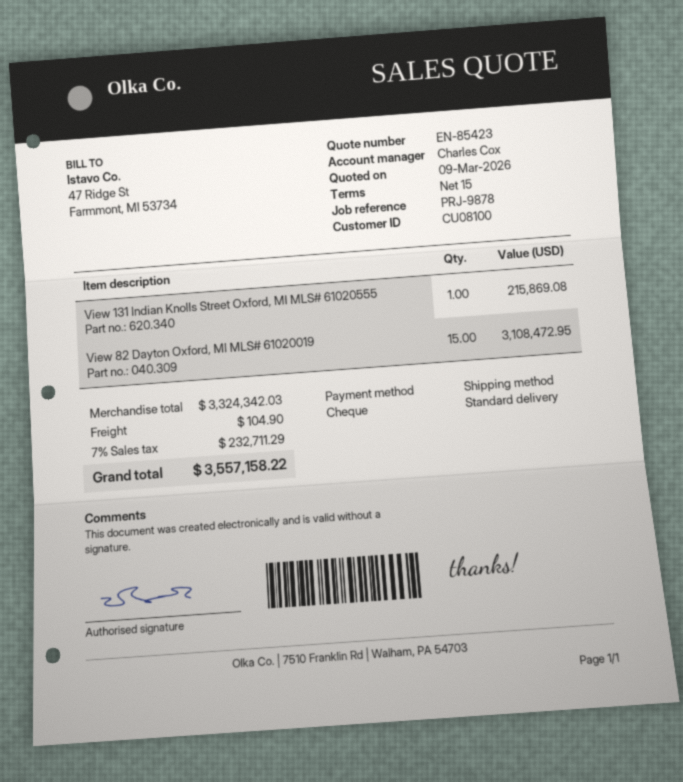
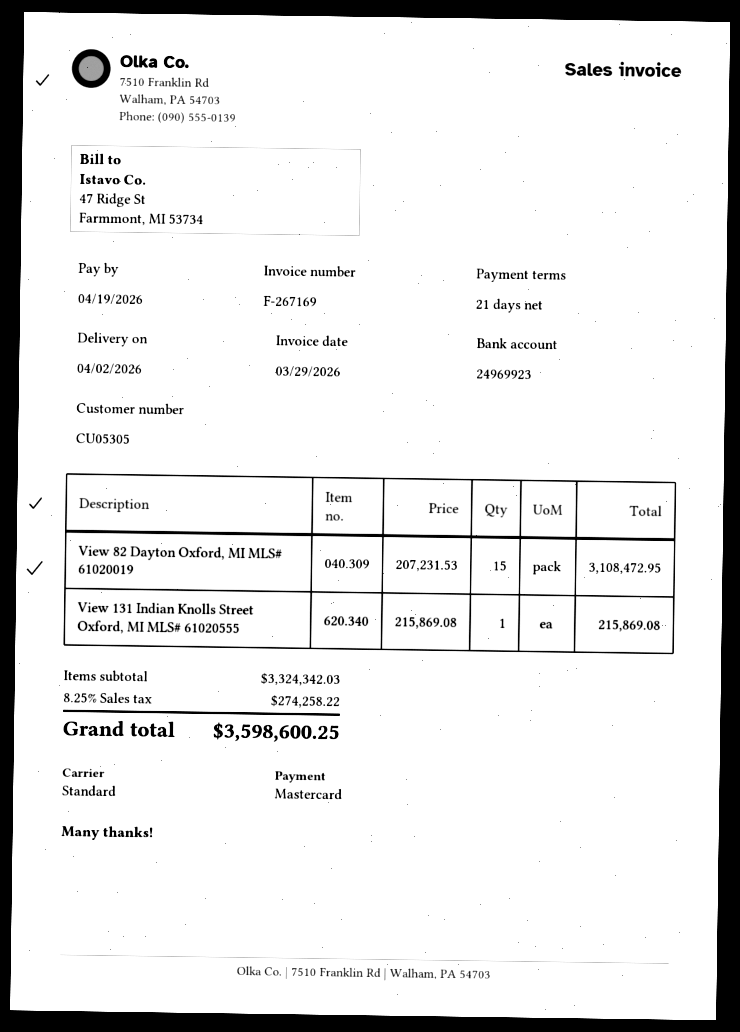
payment terms: 15 days -> 21 days
customer number: CU08100 -> CU05305
payment method: cheque -> Mastercard
shipping: 104.90 -> none
tax: 7% = 232711.29 -> 8.25% = 274258.22
total: 3557158.22 -> 3598600.25

